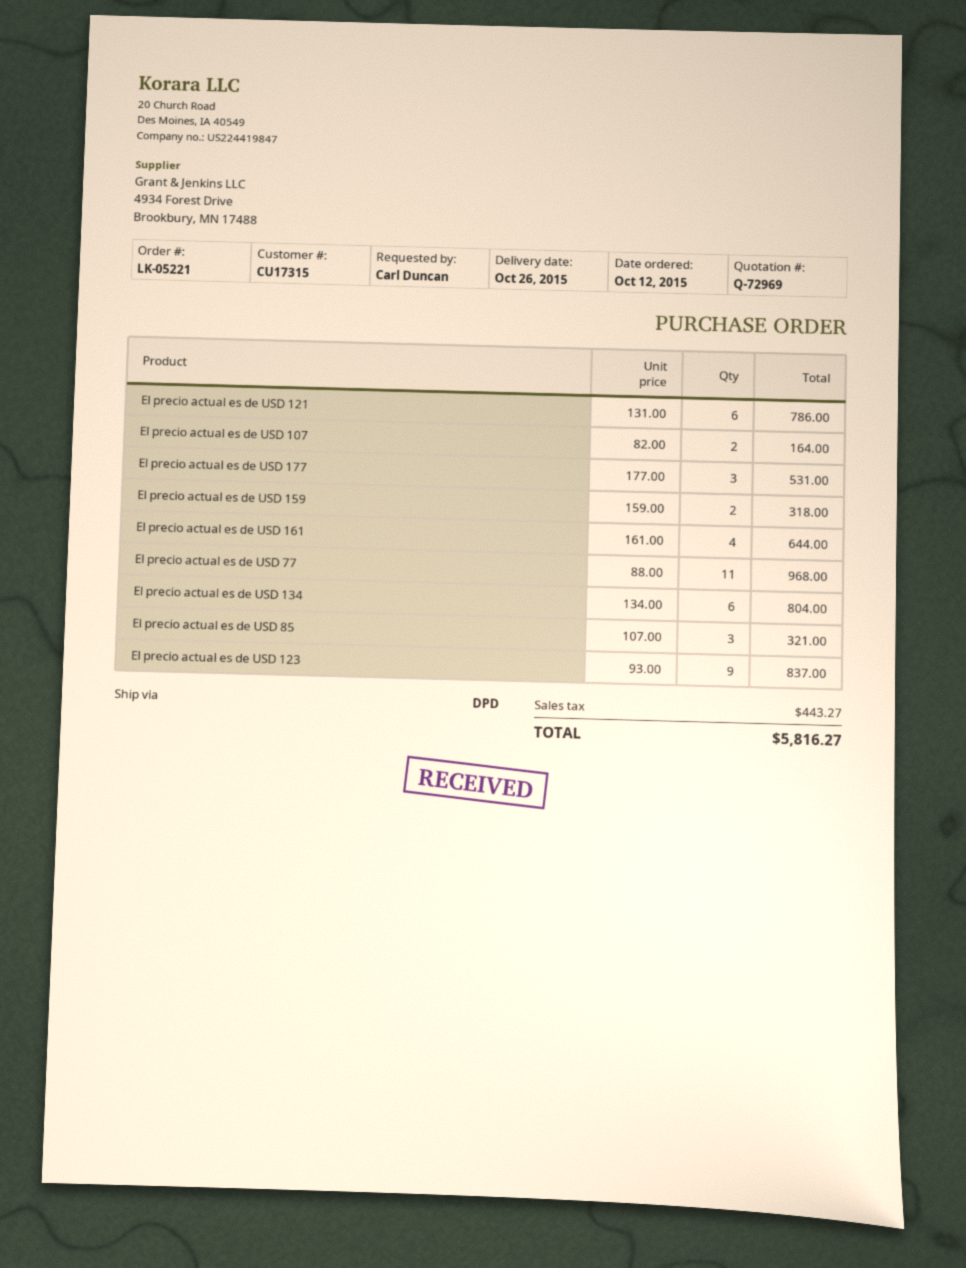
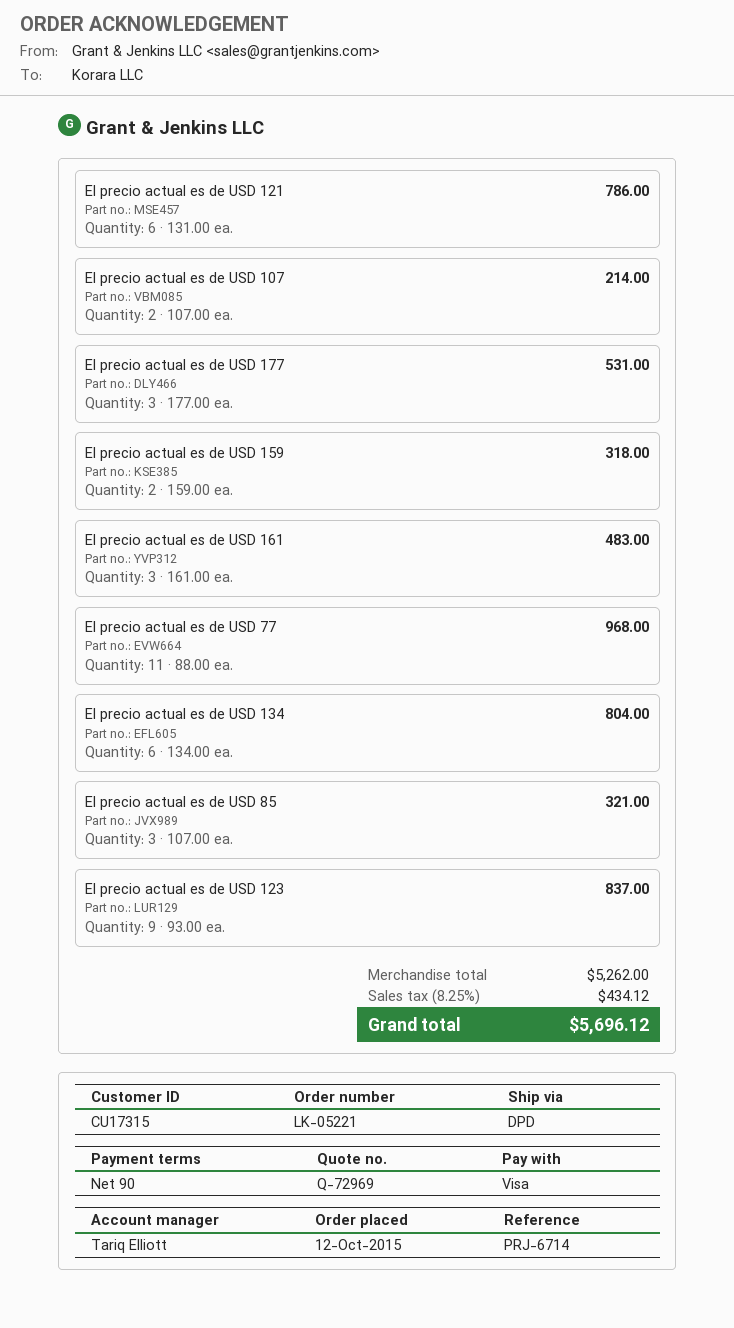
El precio actual es de USD 107: 2 x 82.00 = 164.00 -> 2 x 107.00 = 214.00
El precio actual es de USD 161: 4 x 161.00 = 644.00 -> 3 x 161.00 = 483.00
tax: 443.27 -> 434.12
total: 5816.27 -> 5696.12

